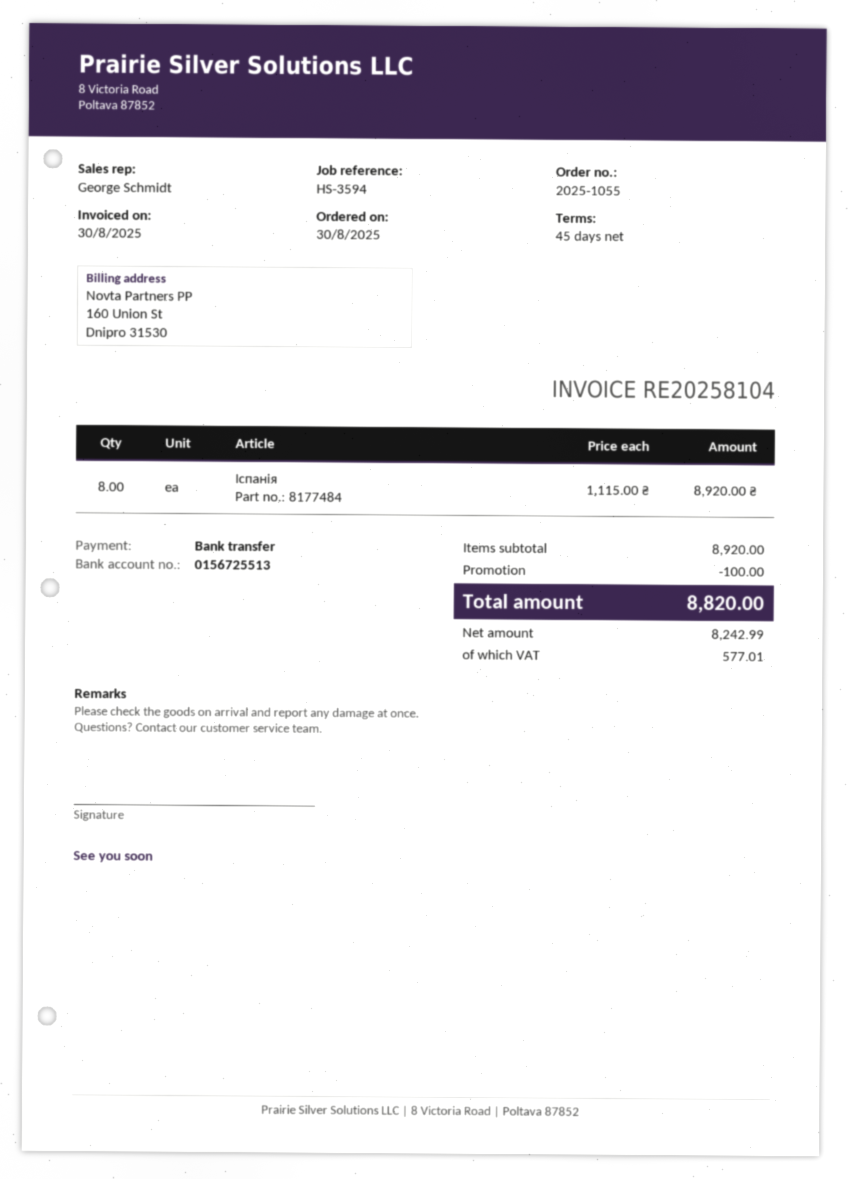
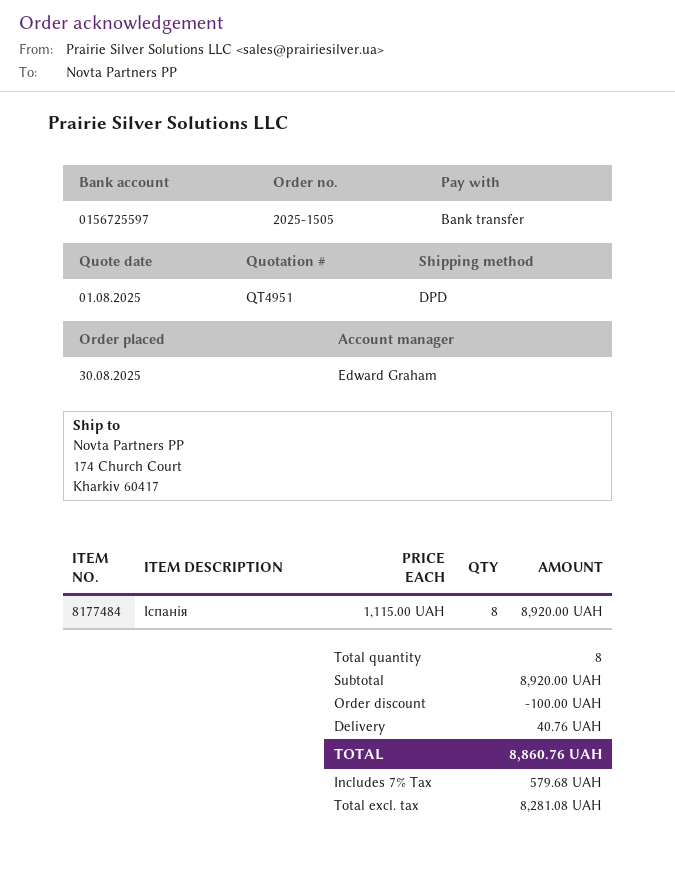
order number: 2025-1055 -> 2025-1505
sales rep: George Schmidt -> Edward Graham
bank account: 0156725513 -> 0156725597
shipping: none -> 40.76
net: 8242.99 -> 8281.08
tax: 577.01 -> 579.68
total: 8820.00 -> 8860.76

